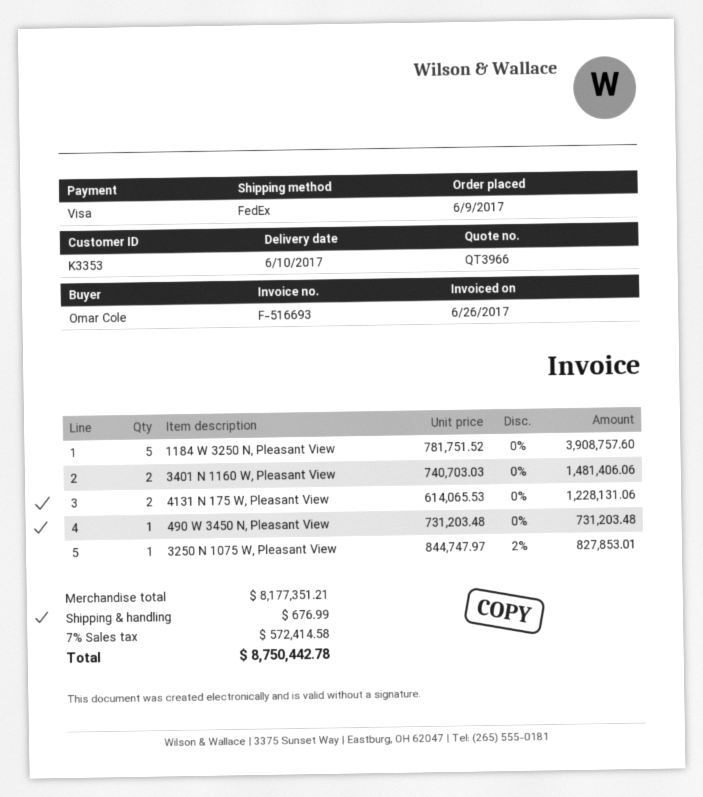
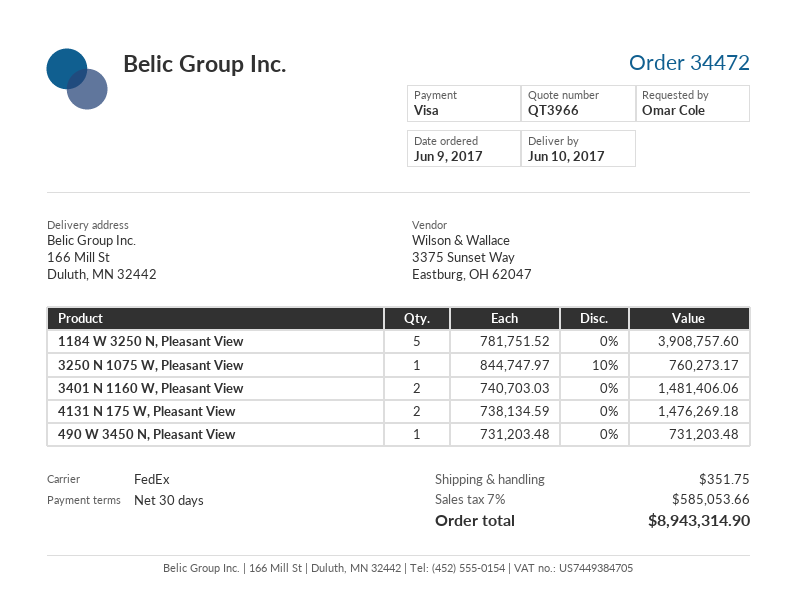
4131 N 175 W, Pleasant View: 2 x 614065.53 = 1228131.06 -> 2 x 738134.59 = 1476269.18
3250 N 1075 W, Pleasant View: 1 x 844747.97 - 2% = 827853.01 -> 1 x 844747.97 - 10% = 760273.17
shipping: 676.99 -> 351.75
tax: 7% = 572414.58 -> 7% = 585053.66
total: 8750442.78 -> 8943314.90

